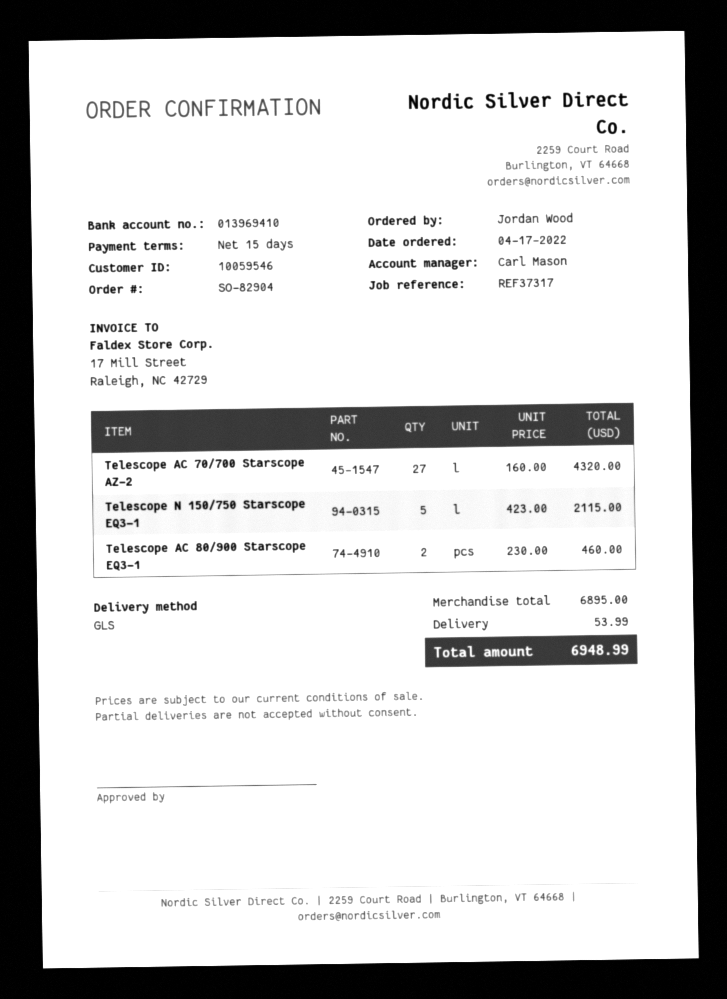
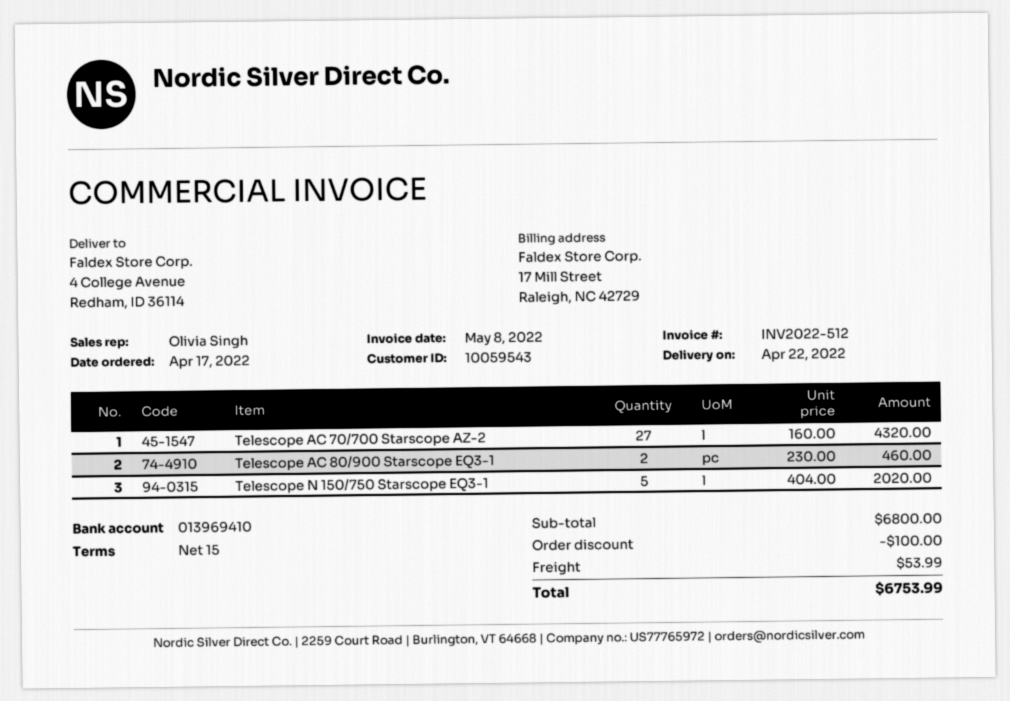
customer number: 10059546 -> 10059543
sales rep: Carl Mason -> Olivia Singh
Telescope N 150/750 Starscope EQ3-1: 5 x 423.00 = 2115.00 -> 5 x 404.00 = 2020.00
subtotal: 6895.00 -> 6800.00
discount: none -> 100.00
total: 6948.99 -> 6753.99

